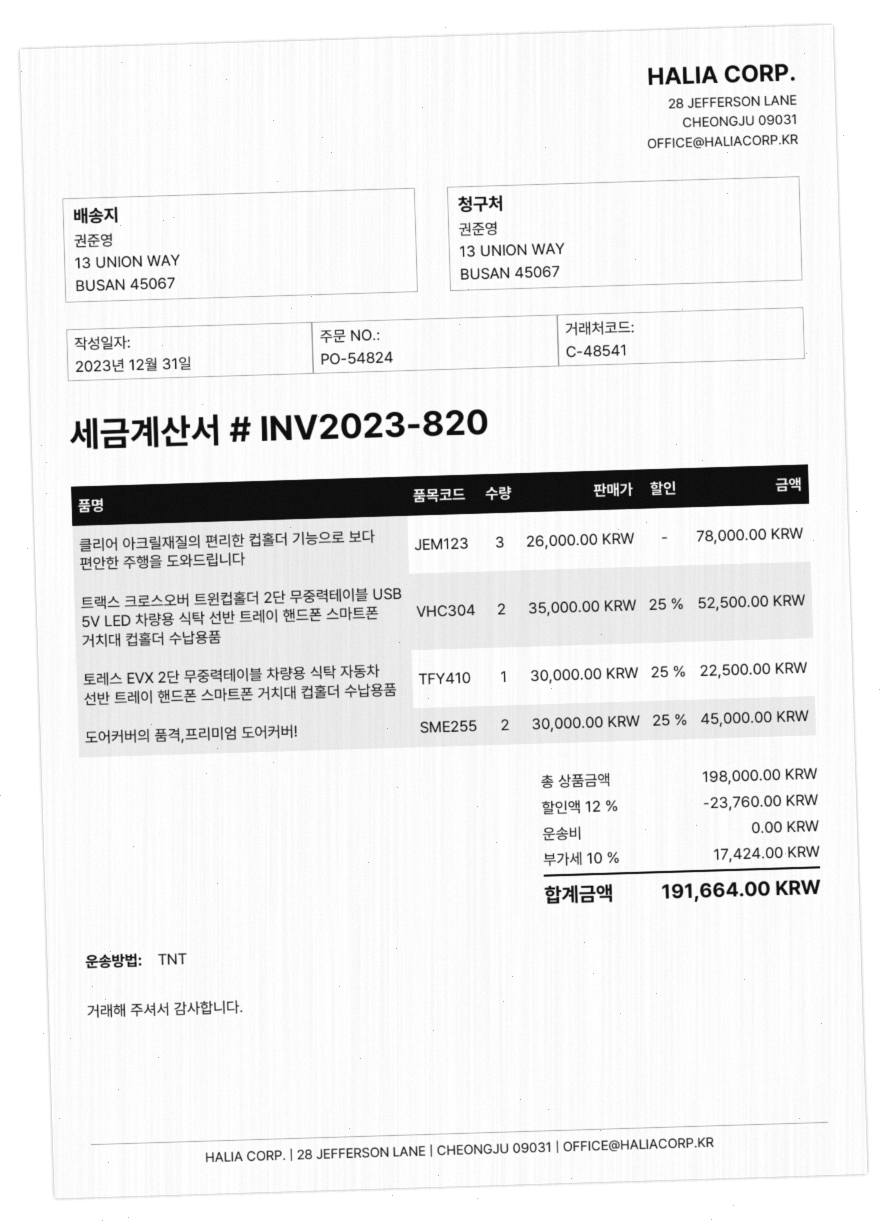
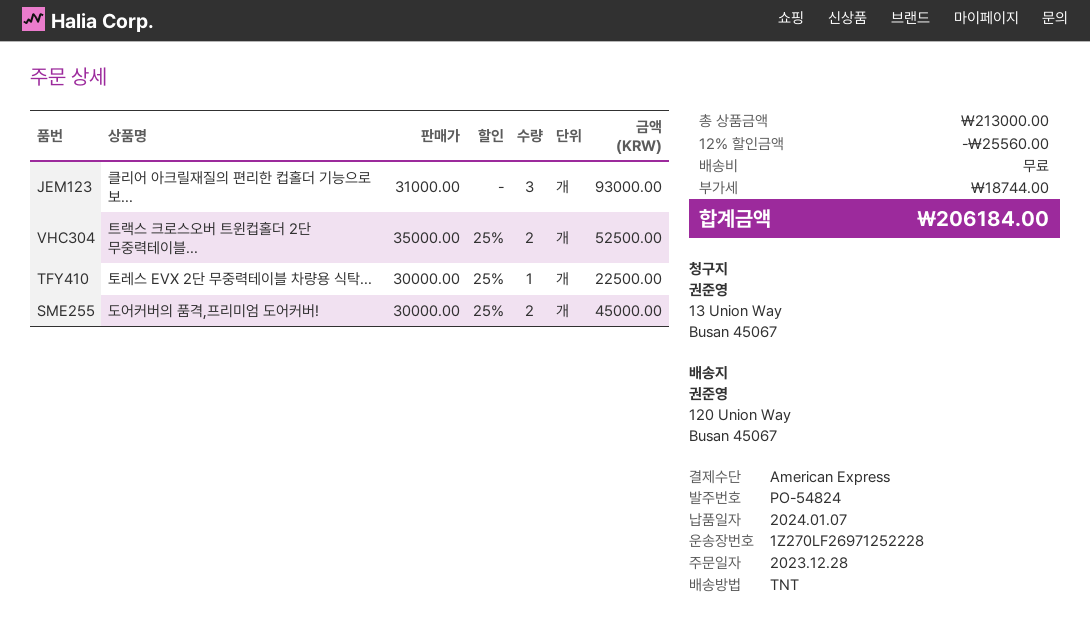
ship to: 13 UNION WAY, BUSAN 45067 -> 120 Union Way, Busan 45067
클리어 아크릴재질의 편리한 컵홀더 기능으로 보다 편안한 주행을 도와드립니다: 3 x 26000.00 = 78000.00 -> 3 x 31000.00 = 93000.00
subtotal: 198000.00 -> 213000.00
discount: 12% = 23760.00 -> 12% = 25560.00
tax: 17424.00 -> 18744.00
total: 191664.00 -> 206184.00

